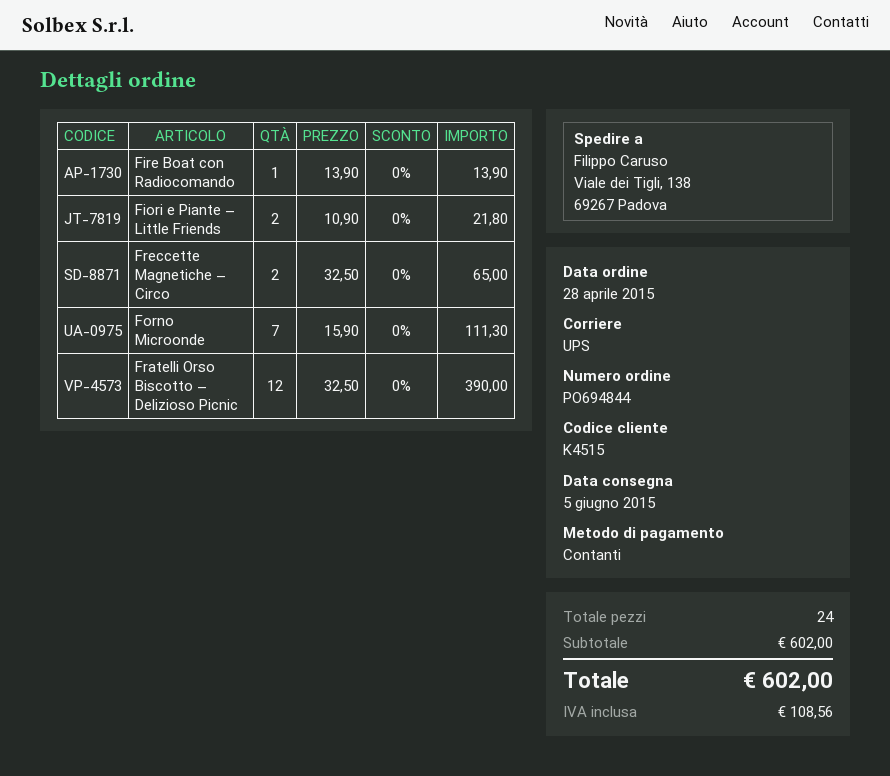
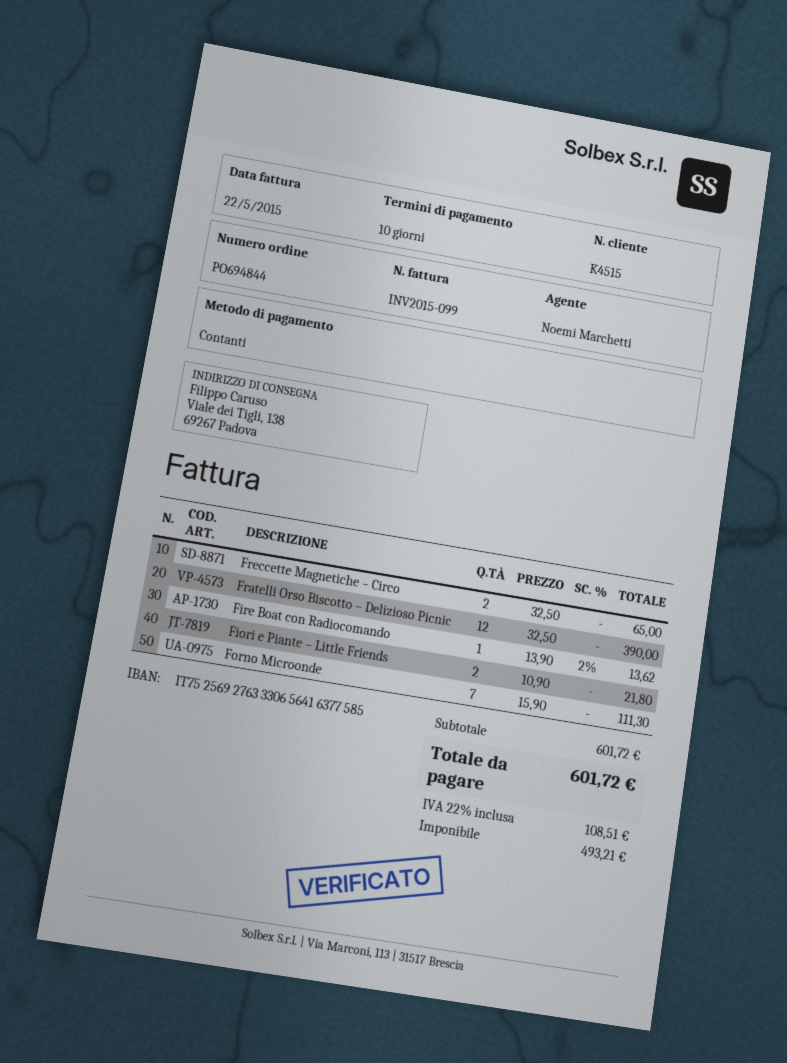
Fire Boat con Radiocomando: 1 x 13.90 = 13.90 -> 1 x 13.90 - 2% = 13.62
subtotal: 602.00 -> 601.72
tax: 108.56 -> 108.51
total: 602.00 -> 601.72

